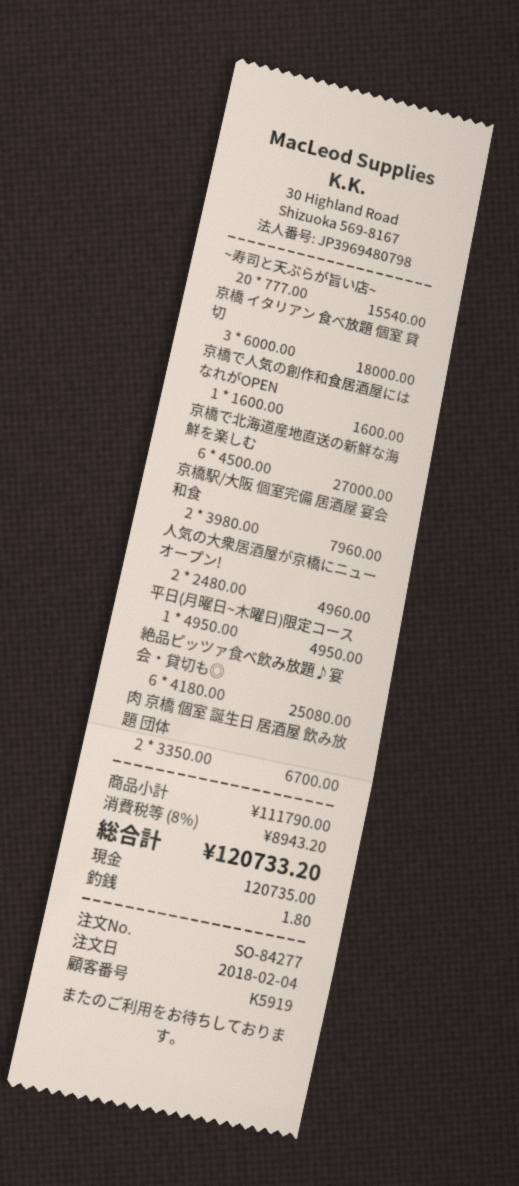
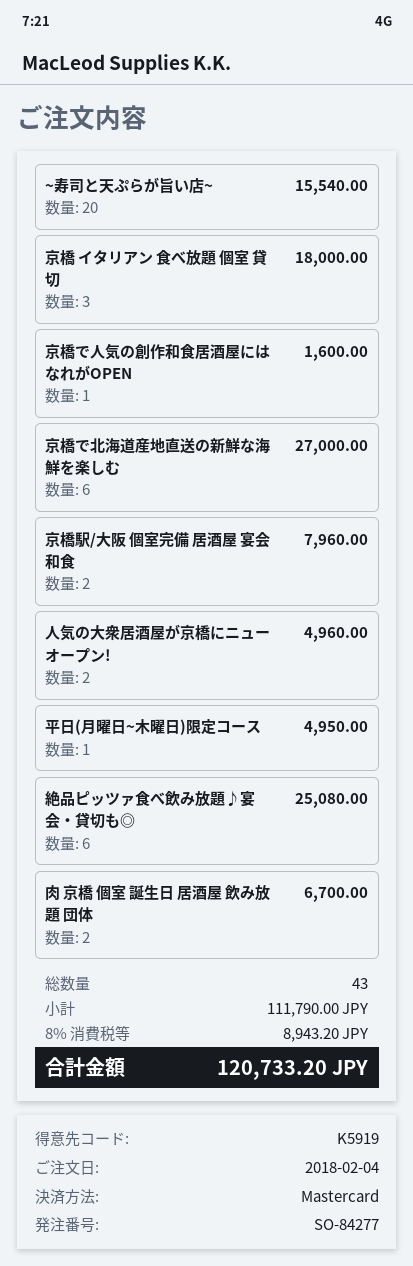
payment method: cash -> Mastercard

